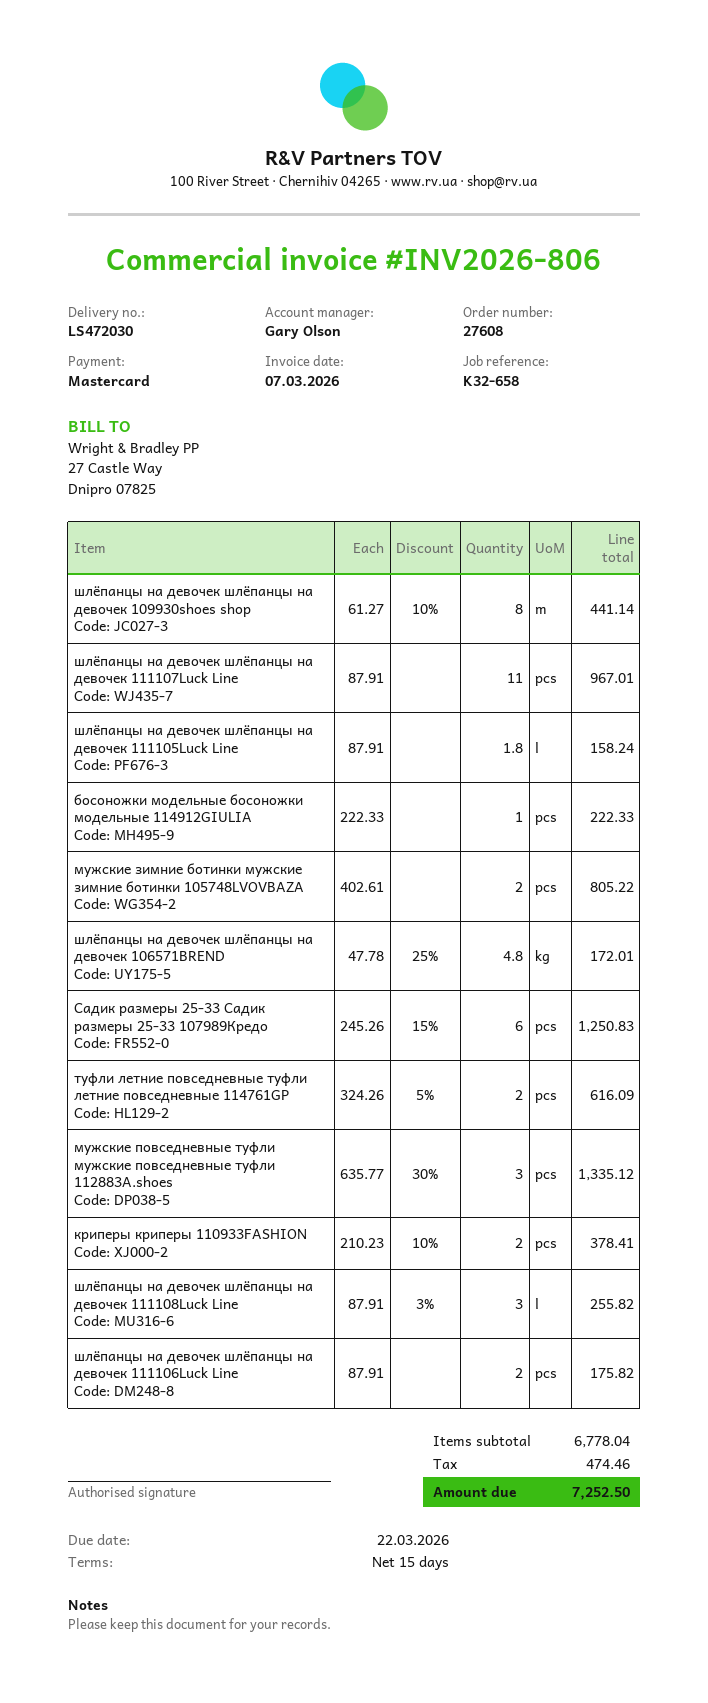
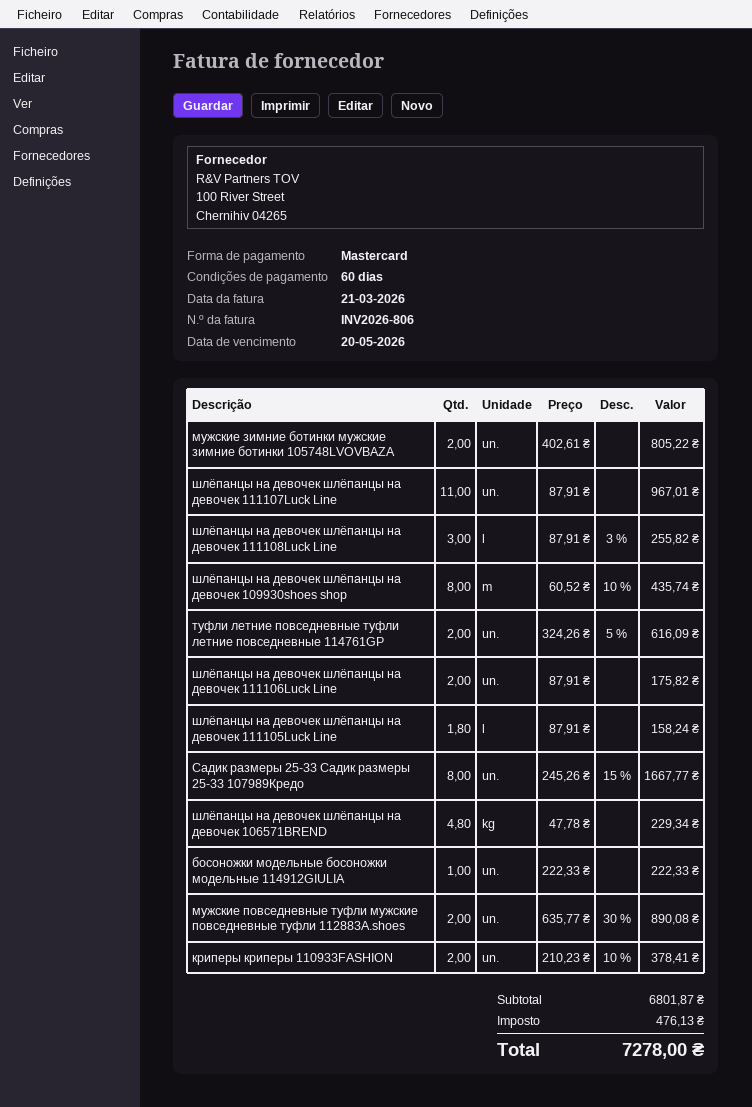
invoice date: 2026-03-07 -> 2026-03-21
payment terms: 15 days -> 60 days
due date: 2026-03-22 -> 2026-05-20
шлёпанцы на девочек шлёпанцы на девочек 109930shoes shop: 8 x 61.27 - 10% = 441.14 -> 8 x 60.52 - 10% = 435.74
шлёпанцы на девочек шлёпанцы на девочек 106571BREND: 4.8 x 47.78 - 25% = 172.01 -> 4.8 x 47.78 = 229.34
Садик размеры 25-33 Садик размеры 25-33 107989Кредо: 6 x 245.26 - 15% = 1250.83 -> 8 x 245.26 - 15% = 1667.77
мужские повседневные туфли мужские повседневные туфли 112883A.shoes: 3 x 635.77 - 30% = 1335.12 -> 2 x 635.77 - 30% = 890.08
subtotal: 6778.04 -> 6801.87
tax: 474.46 -> 476.13
total: 7252.50 -> 7278.00

